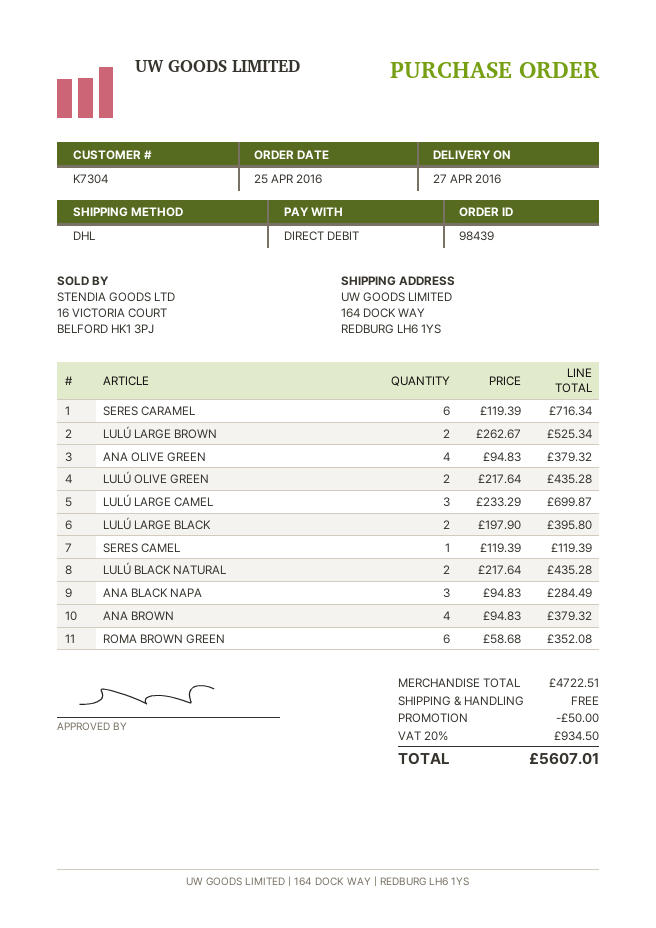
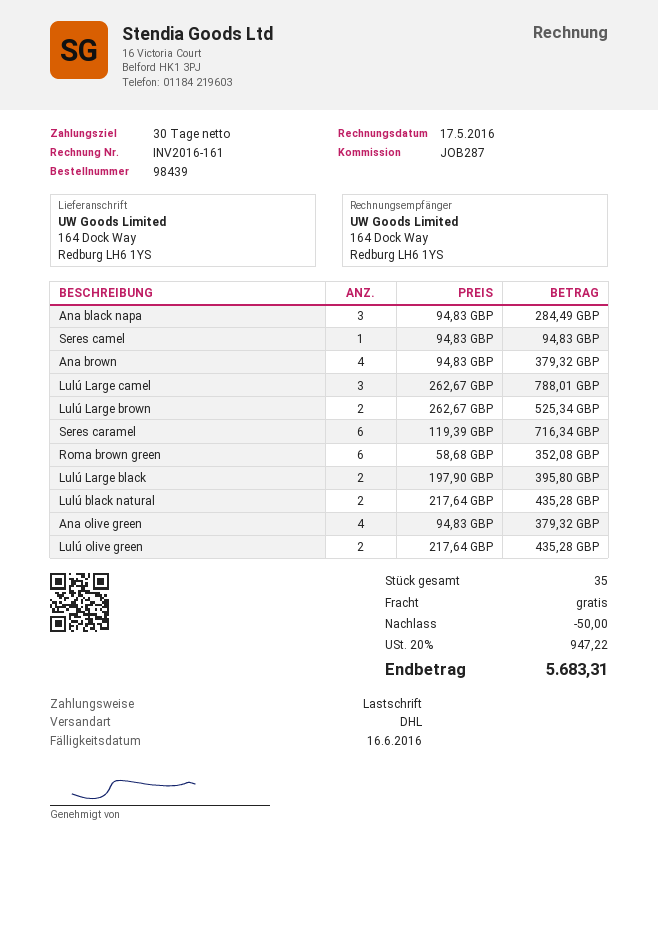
LULÚ LARGE CAMEL: 3 x 233.29 = 699.87 -> 3 x 262.67 = 788.01
SERES CAMEL: 1 x 119.39 = 119.39 -> 1 x 94.83 = 94.83
tax: 20% = 934.50 -> 20% = 947.22
total: 5607.01 -> 5683.31

